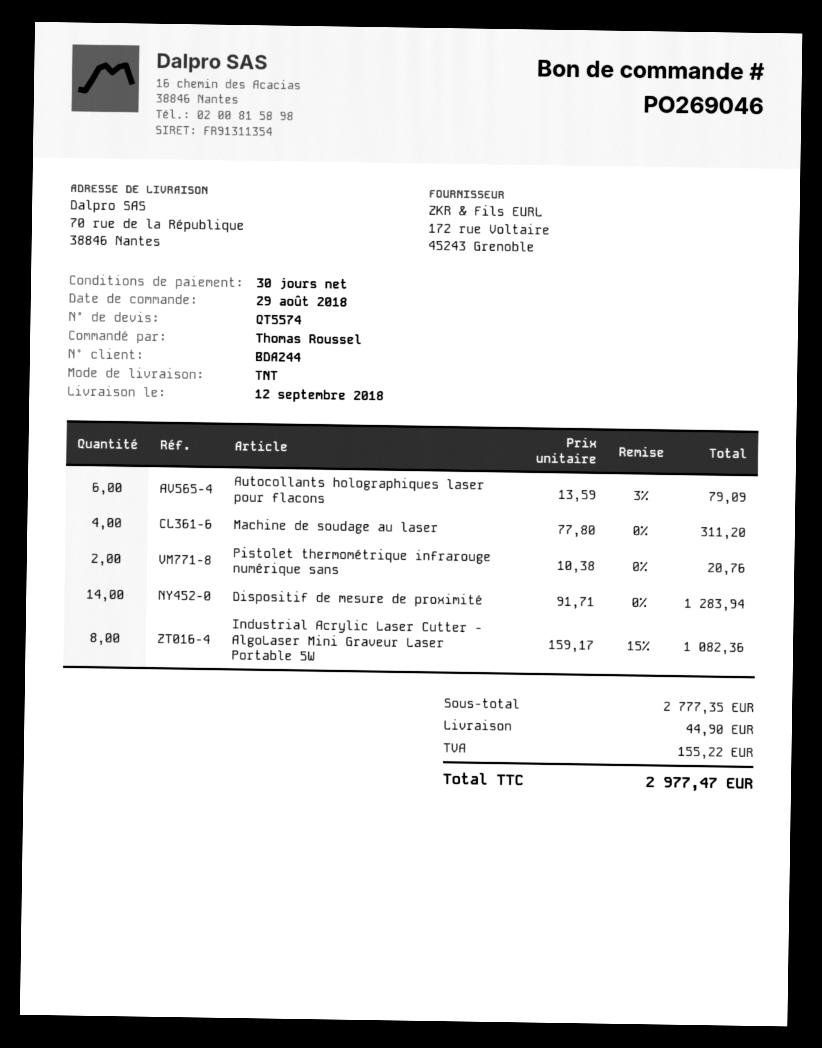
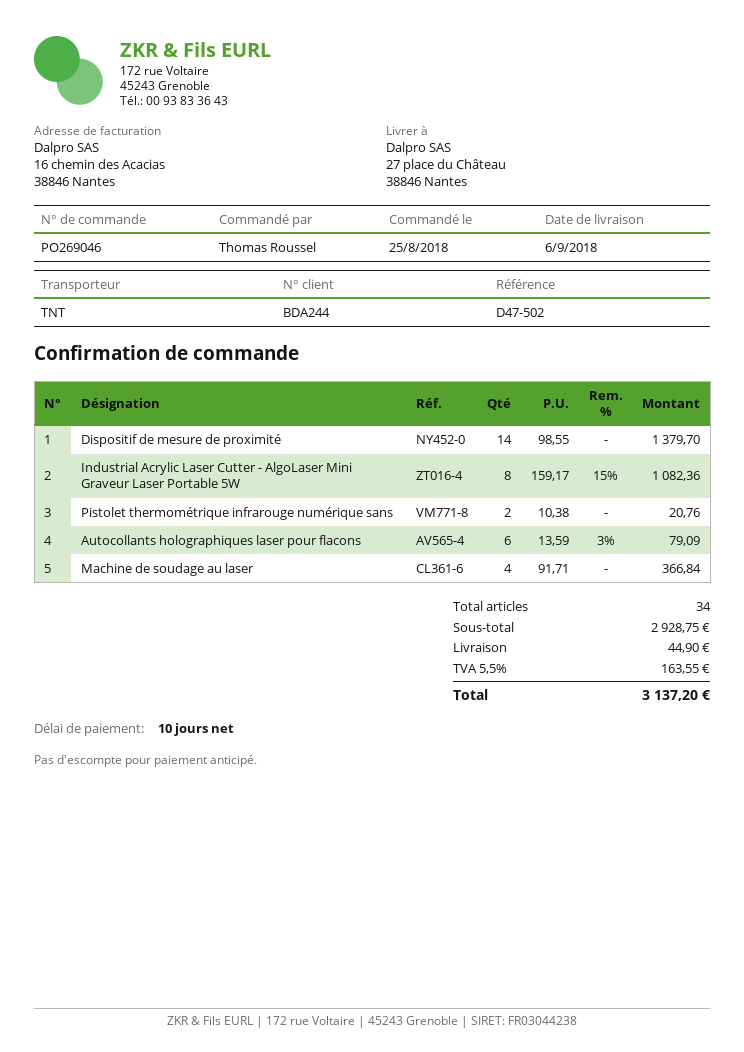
order date: 2018-08-29 -> 2018-08-25
delivery date: 2018-09-12 -> 2018-09-06
payment terms: 30 days -> 10 days
ship to: 70 rue de la République, 38846 Nantes -> 27 place du Château, 38846 Nantes
Machine de soudage au laser: 4 x 77.80 = 311.20 -> 4 x 91.71 = 366.84
Dispositif de mesure de proximité: 14 x 91.71 = 1283.94 -> 14 x 98.55 = 1379.70
subtotal: 2777.35 -> 2928.75
tax: 155.22 -> 163.55
total: 2977.47 -> 3137.20

